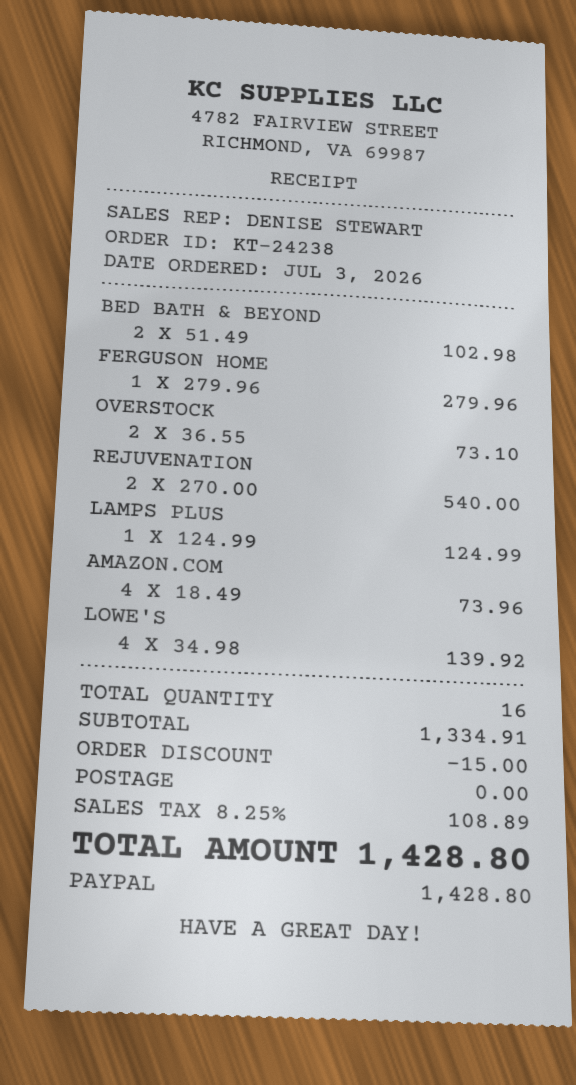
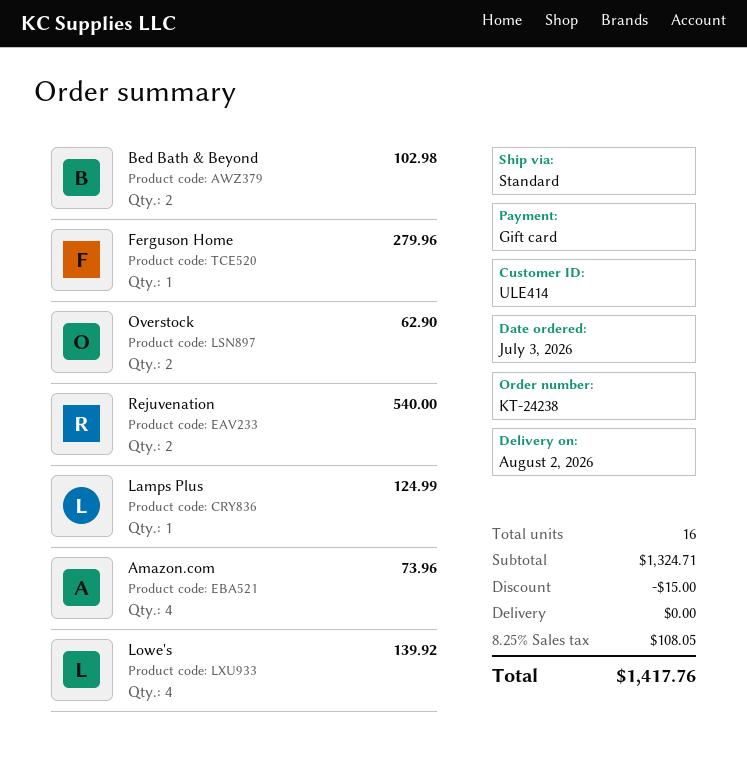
payment method: PayPal -> gift card
OVERSTOCK: 2 for 73.10 -> 2 for 62.90
subtotal: 1334.91 -> 1324.71
tax: 8.25% = 108.89 -> 8.25% = 108.05
total: 1428.80 -> 1417.76

